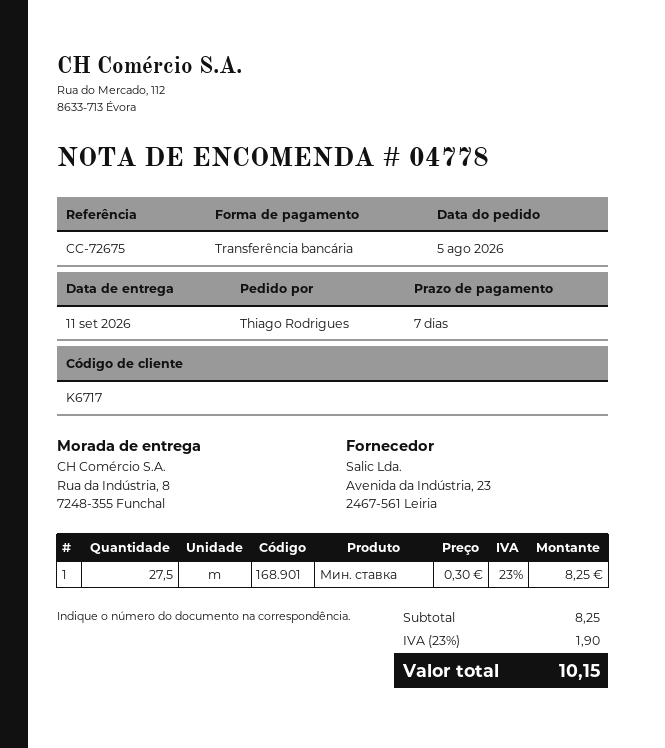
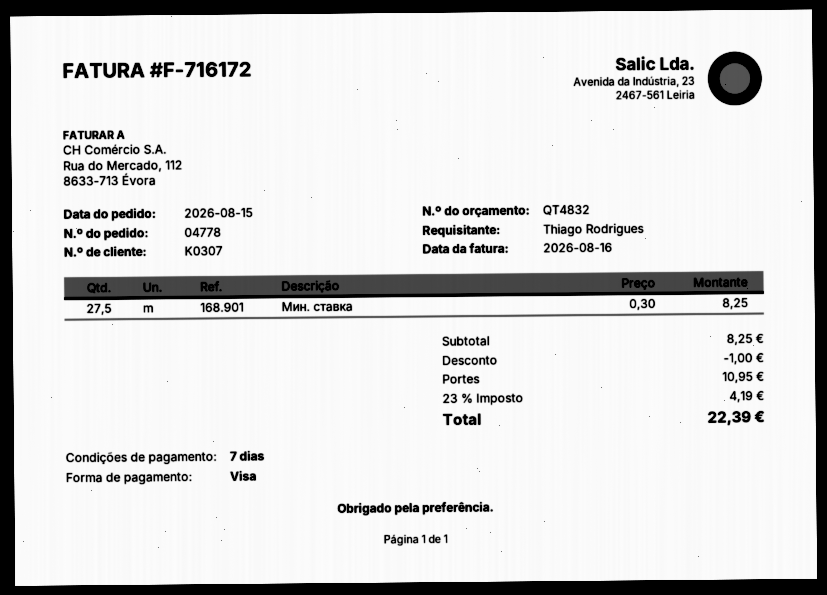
order date: 2026-08-05 -> 2026-08-15
customer number: K6717 -> K0307
payment method: bank transfer -> Visa
discount: none -> 1.00
shipping: none -> 10.95
tax: 23% = 1.90 -> 23% = 4.19
total: 10.15 -> 22.39

